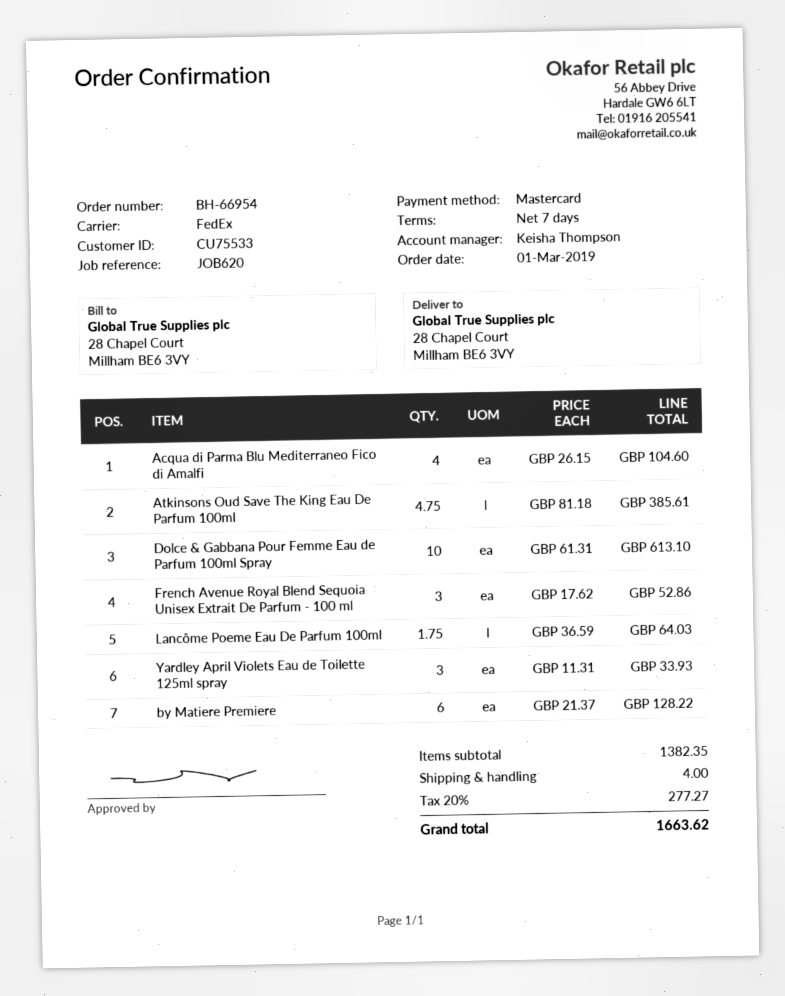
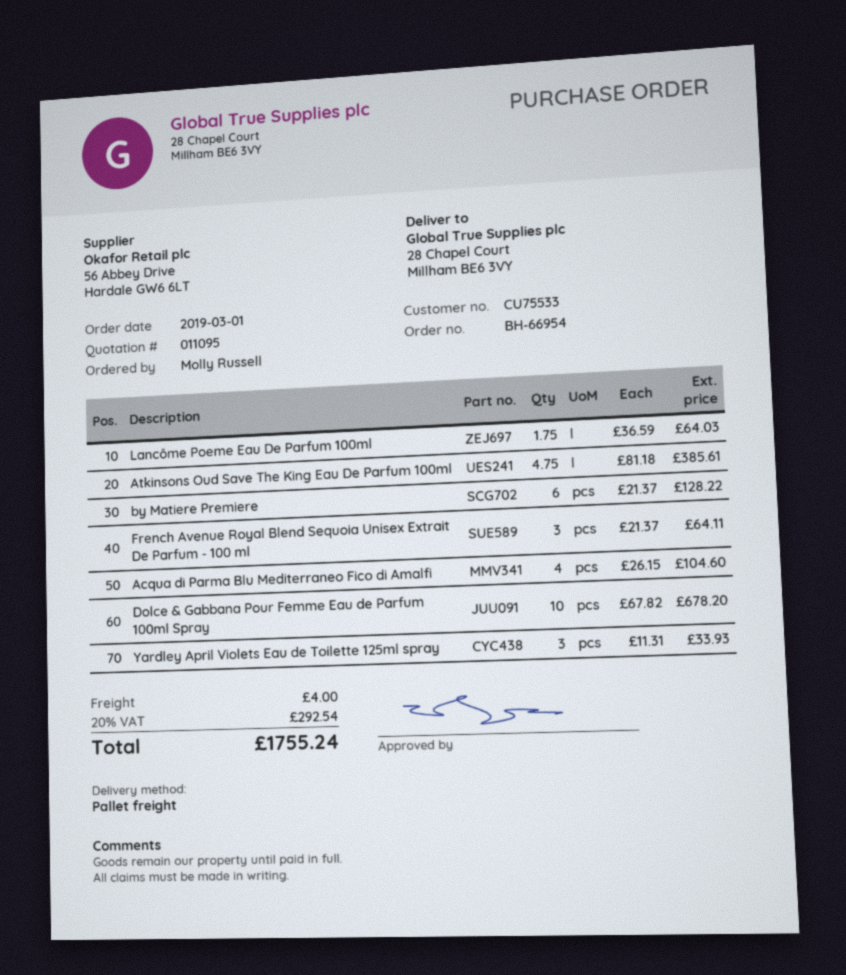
shipping method: FedEx -> pallet freight
Dolce & Gabbana Pour Femme Eau de Parfum 100ml Spray: 10 x 61.31 = 613.10 -> 10 x 67.82 = 678.20
French Avenue Royal Blend Sequoia Unisex Extrait De Parfum - 100 ml: 3 x 17.62 = 52.86 -> 3 x 21.37 = 64.11
tax: 20% = 277.27 -> 20% = 292.54
total: 1663.62 -> 1755.24

